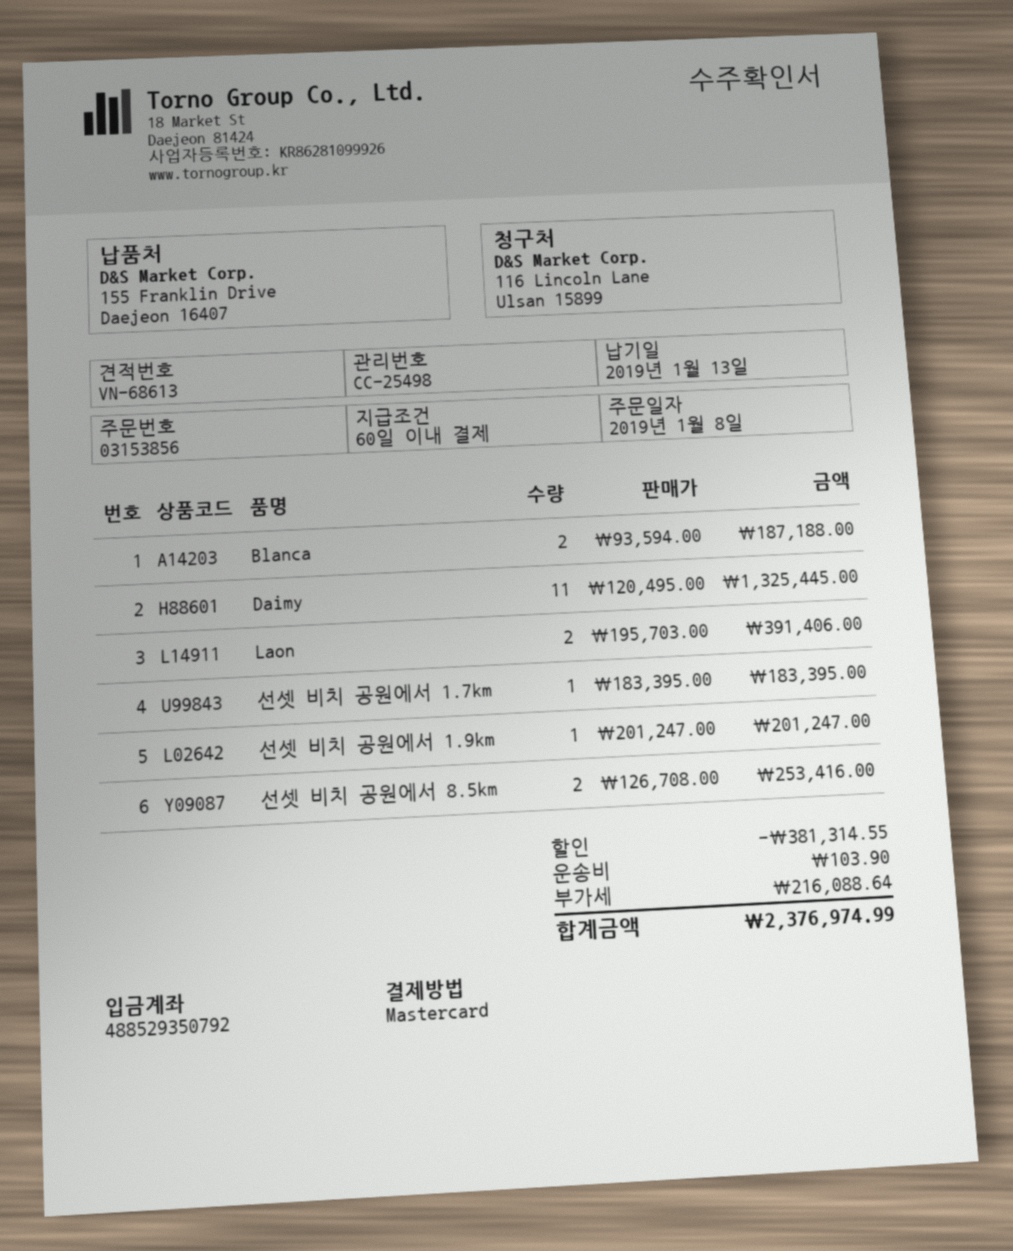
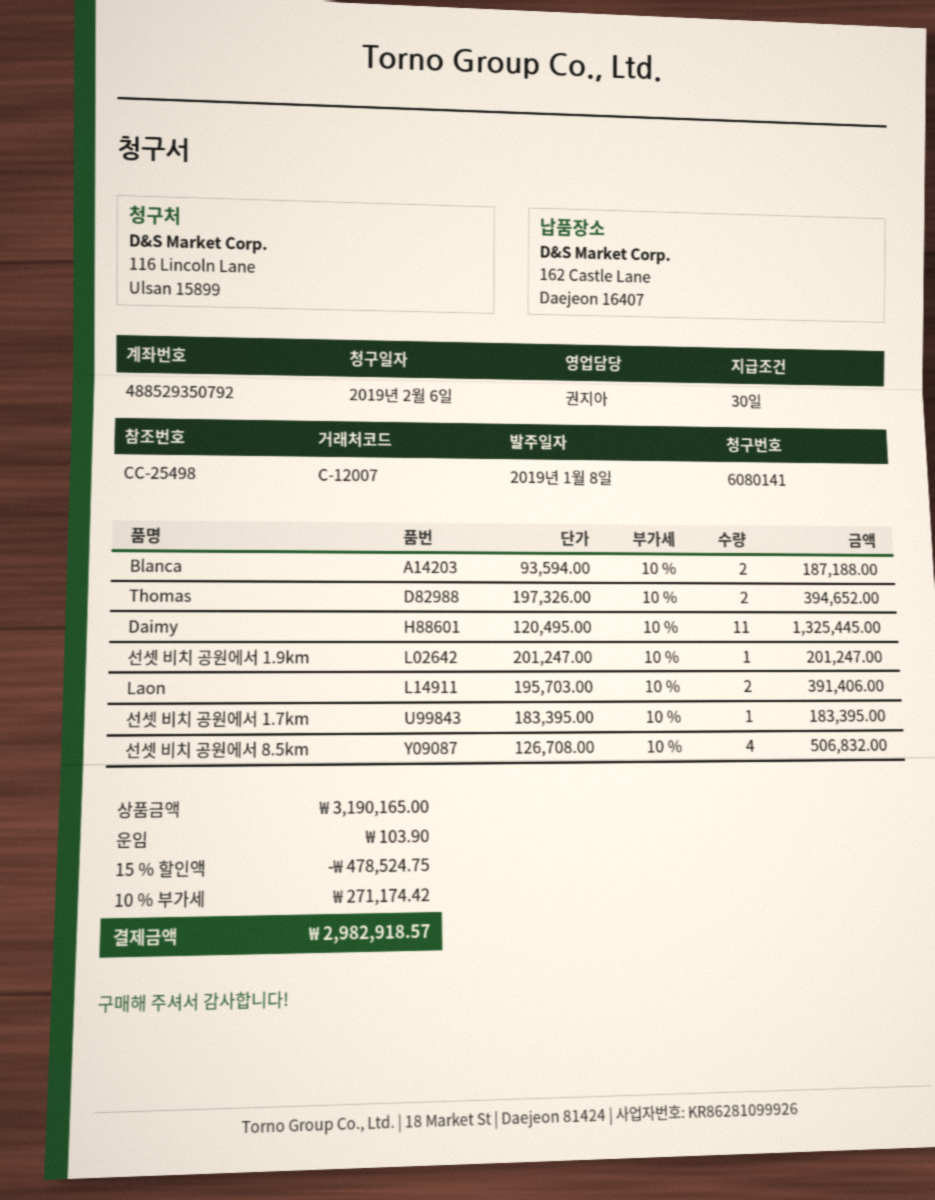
payment terms: 60 days -> 30 days
ship to: 155 Franklin Drive, Daejeon 16407 -> 162 Castle Lane, Daejeon 16407
선셋 비치 공원에서 8.5km: 2 x 126708.00 = 253416.00 -> 4 x 126708.00 = 506832.00
Thomas: none -> 2 x 197326.00 = 394652.00
discount: 381314.55 -> 478524.75
tax: 216088.64 -> 271174.42
total: 2376974.99 -> 2982918.57

